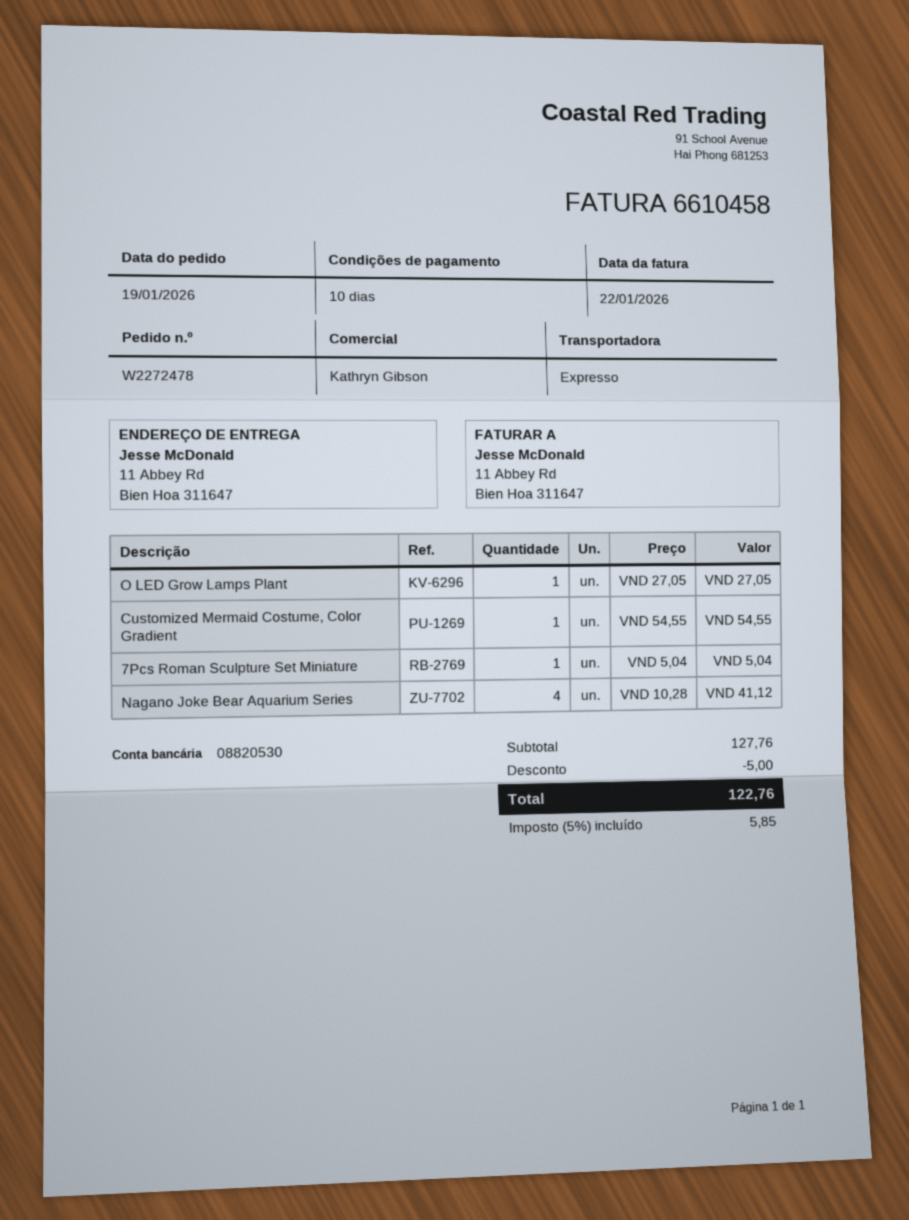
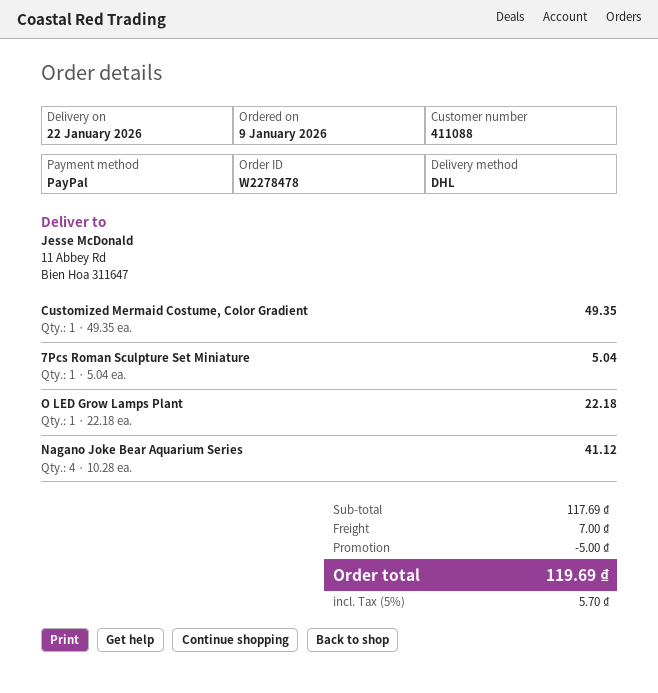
order number: W2272478 -> W2278478
order date: 2026-01-19 -> 2026-01-09
shipping method: express -> DHL
O LED Grow Lamps Plant: 1 x 27.05 = 27.05 -> 1 x 22.18 = 22.18
Customized Mermaid Costume, Color Gradient: 1 x 54.55 = 54.55 -> 1 x 49.35 = 49.35
subtotal: 127.76 -> 117.69
shipping: none -> 7.00
tax: 5% = 5.85 -> 5% = 5.70
total: 122.76 -> 119.69

